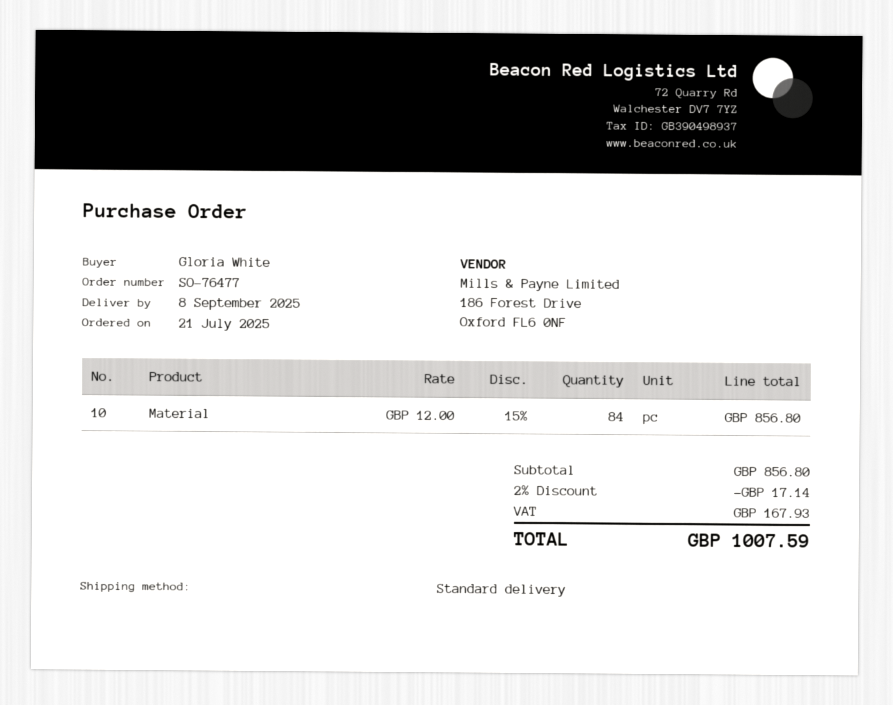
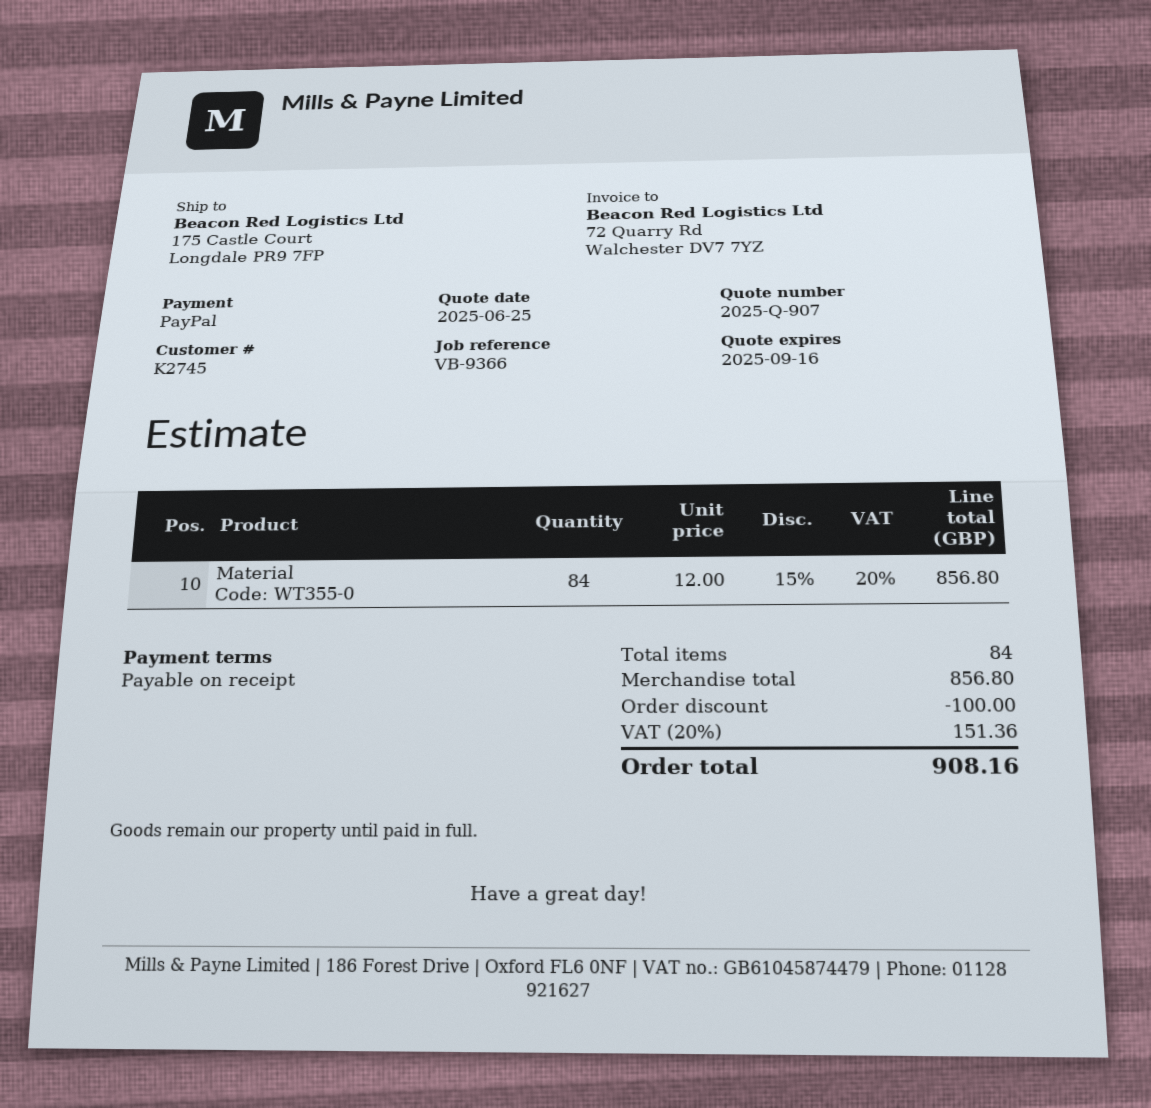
discount: 17.14 -> 100.00
tax: 167.93 -> 151.36
total: 1007.59 -> 908.16

